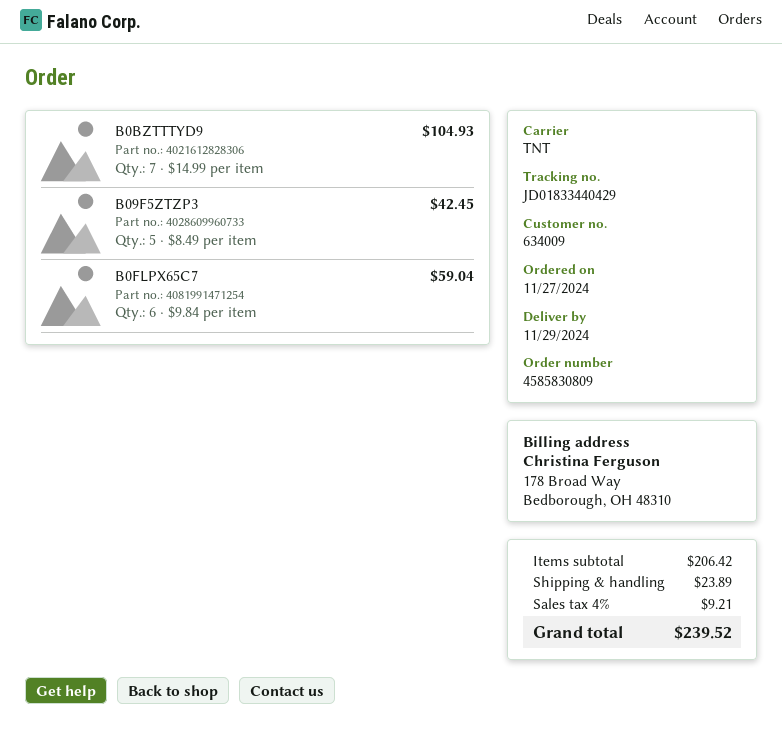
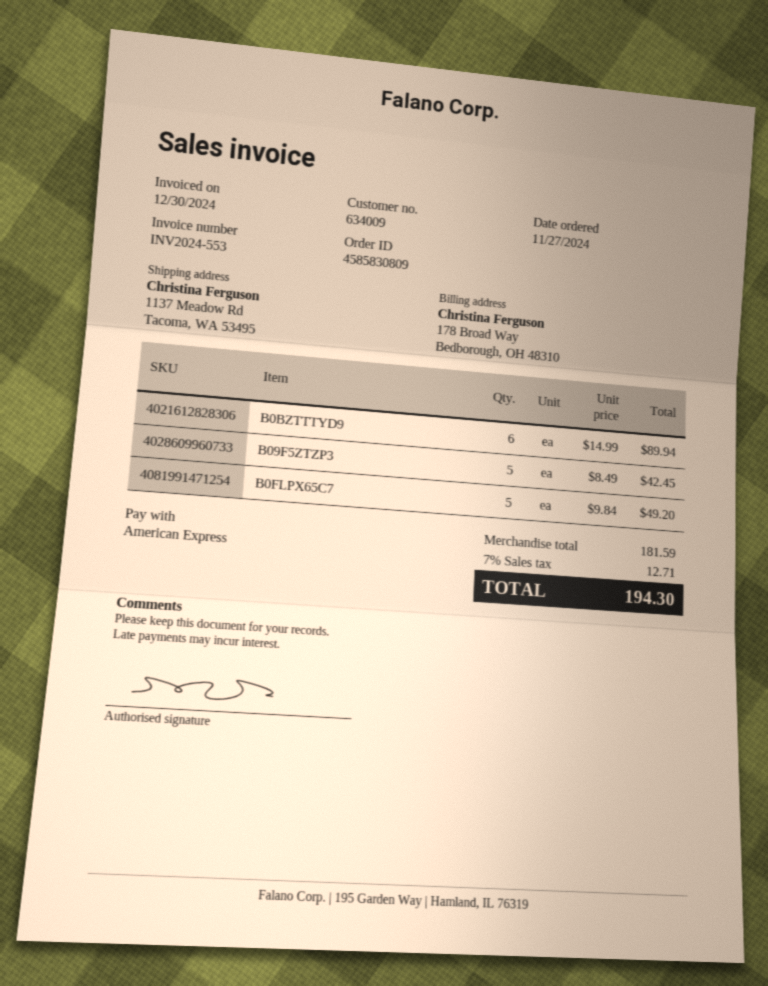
B0BZTTTYD9: 7 x 14.99 = 104.93 -> 6 x 14.99 = 89.94
B0FLPX65C7: 6 x 9.84 = 59.04 -> 5 x 9.84 = 49.20
subtotal: 206.42 -> 181.59
shipping: 23.89 -> none
tax: 4% = 9.21 -> 7% = 12.71
total: 239.52 -> 194.30

